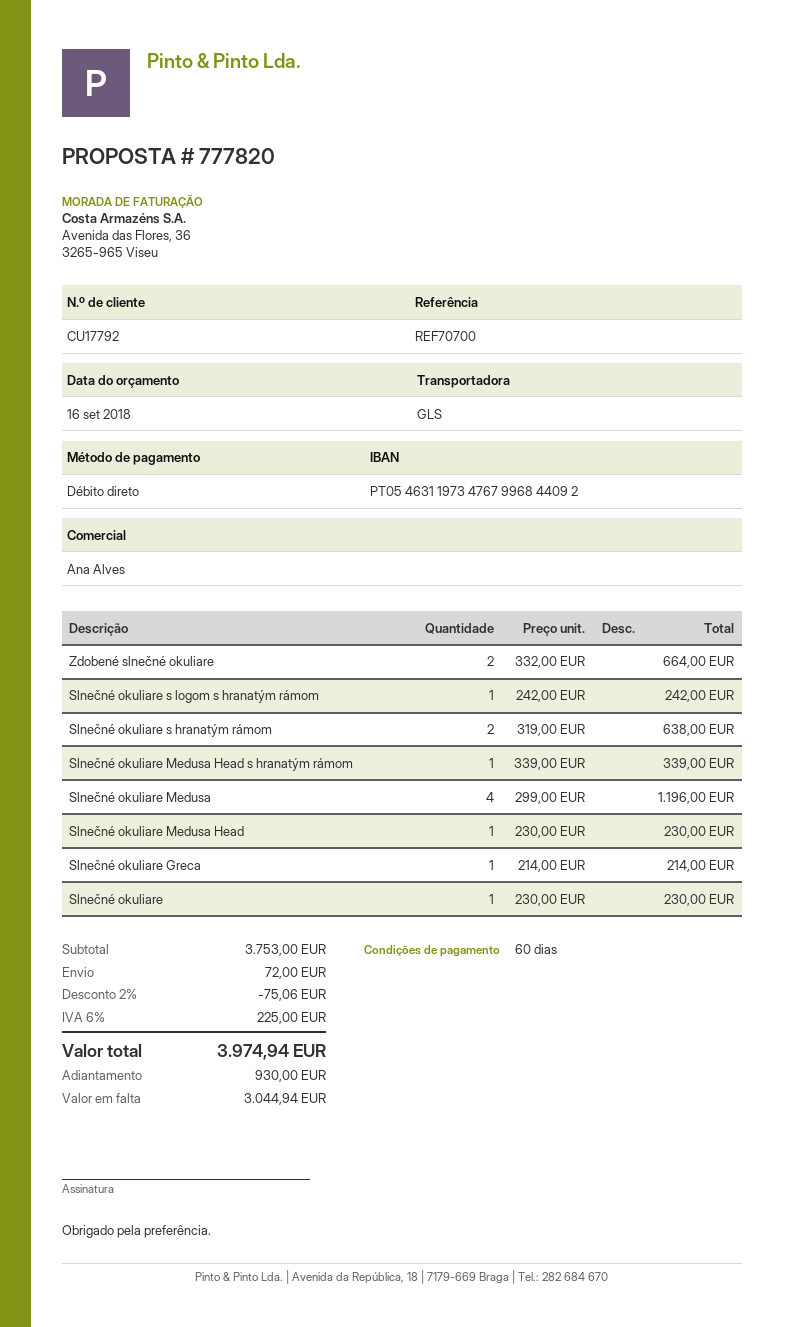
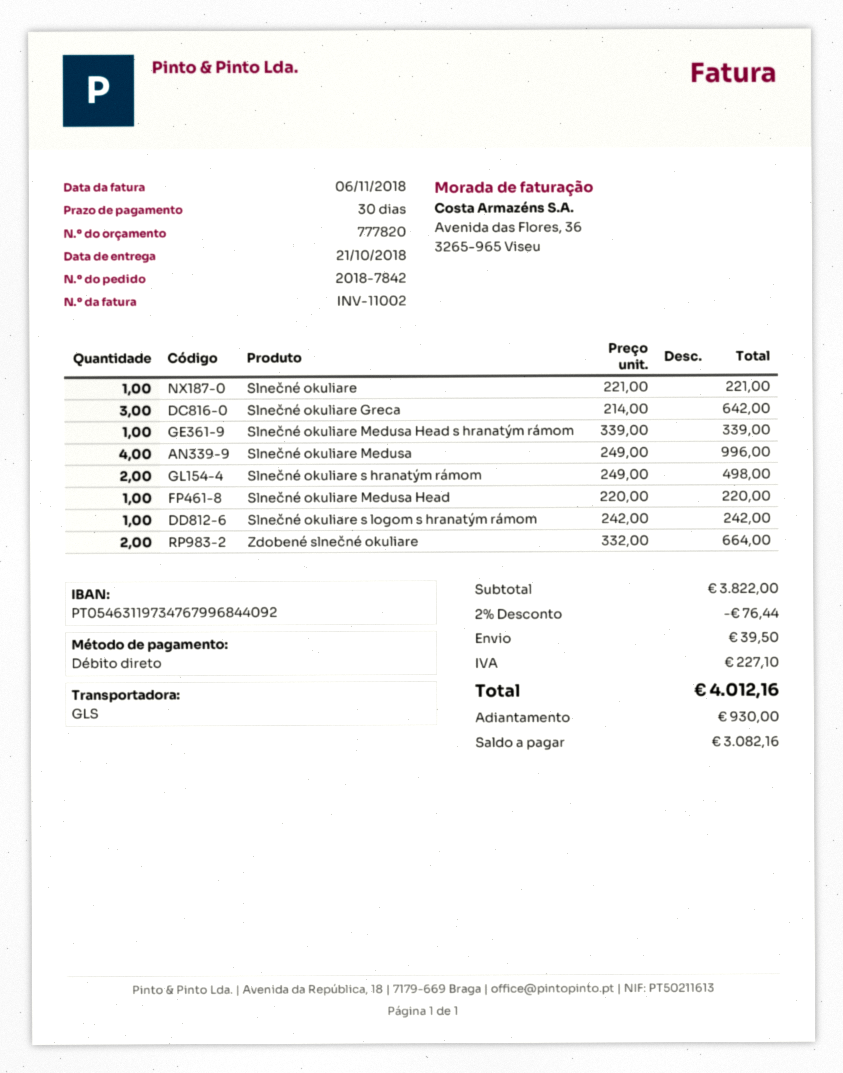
payment terms: 60 days -> 30 days
Slnečné okuliare s hranatým rámom: 2 x 319.00 = 638.00 -> 2 x 249.00 = 498.00
Slnečné okuliare Medusa: 4 x 299.00 = 1196.00 -> 4 x 249.00 = 996.00
Slnečné okuliare Medusa Head: 1 x 230.00 = 230.00 -> 1 x 220.00 = 220.00
Slnečné okuliare Greca: 1 x 214.00 = 214.00 -> 3 x 214.00 = 642.00
Slnečné okuliare: 1 x 230.00 = 230.00 -> 1 x 221.00 = 221.00
subtotal: 3753.00 -> 3822.00
discount: 2% = 75.06 -> 2% = 76.44
shipping: 72.00 -> 39.50
tax: 225.00 -> 227.10
total: 3974.94 -> 4012.16
balance: 3044.94 -> 3082.16

